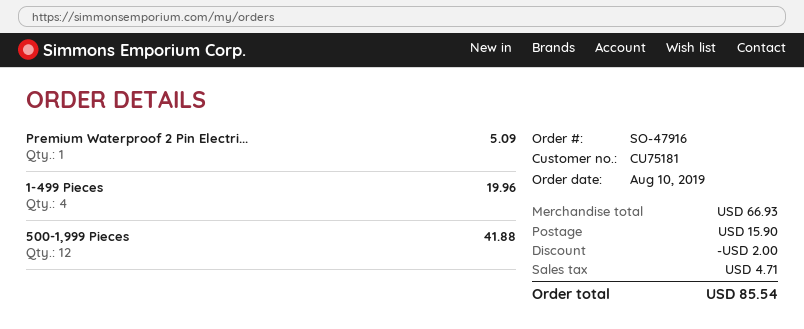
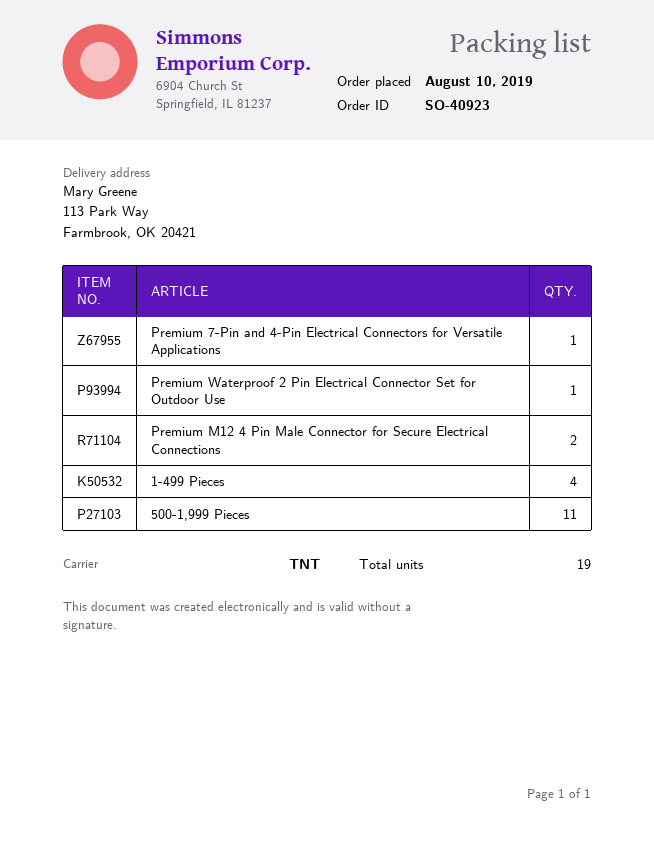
order number: SO-47916 -> SO-40923
500-1,999 Pieces: 12 -> 11
Premium 7-Pin and 4-Pin Electrical Connectors for Versatile Applications: none -> 1
Premium M12 4 Pin Male Connector for Secure Electrical Connections: none -> 2

